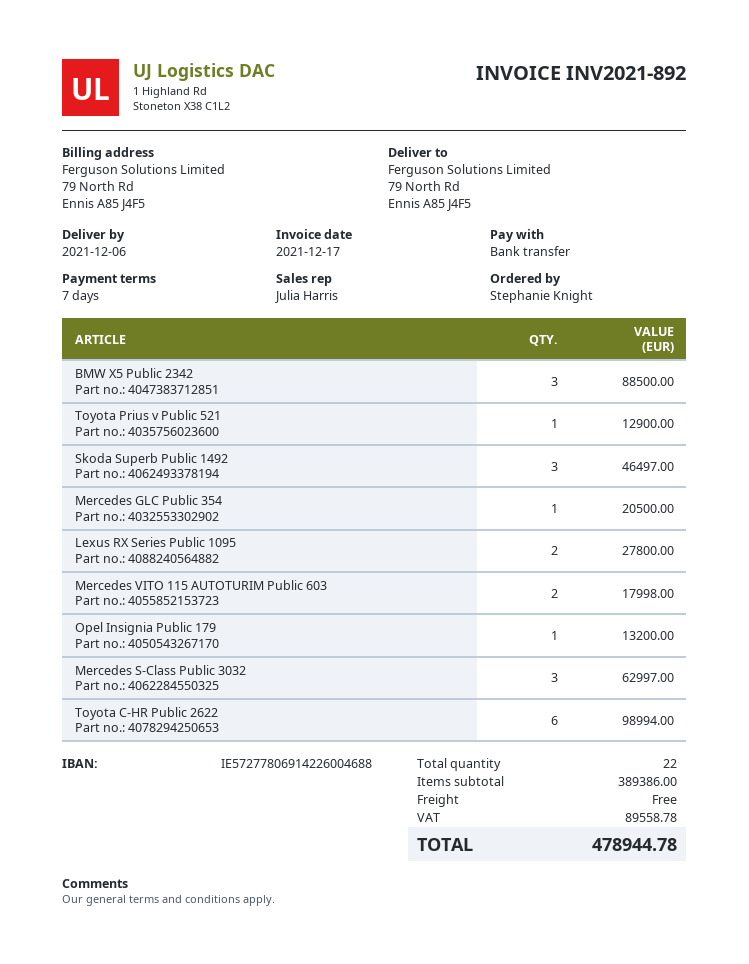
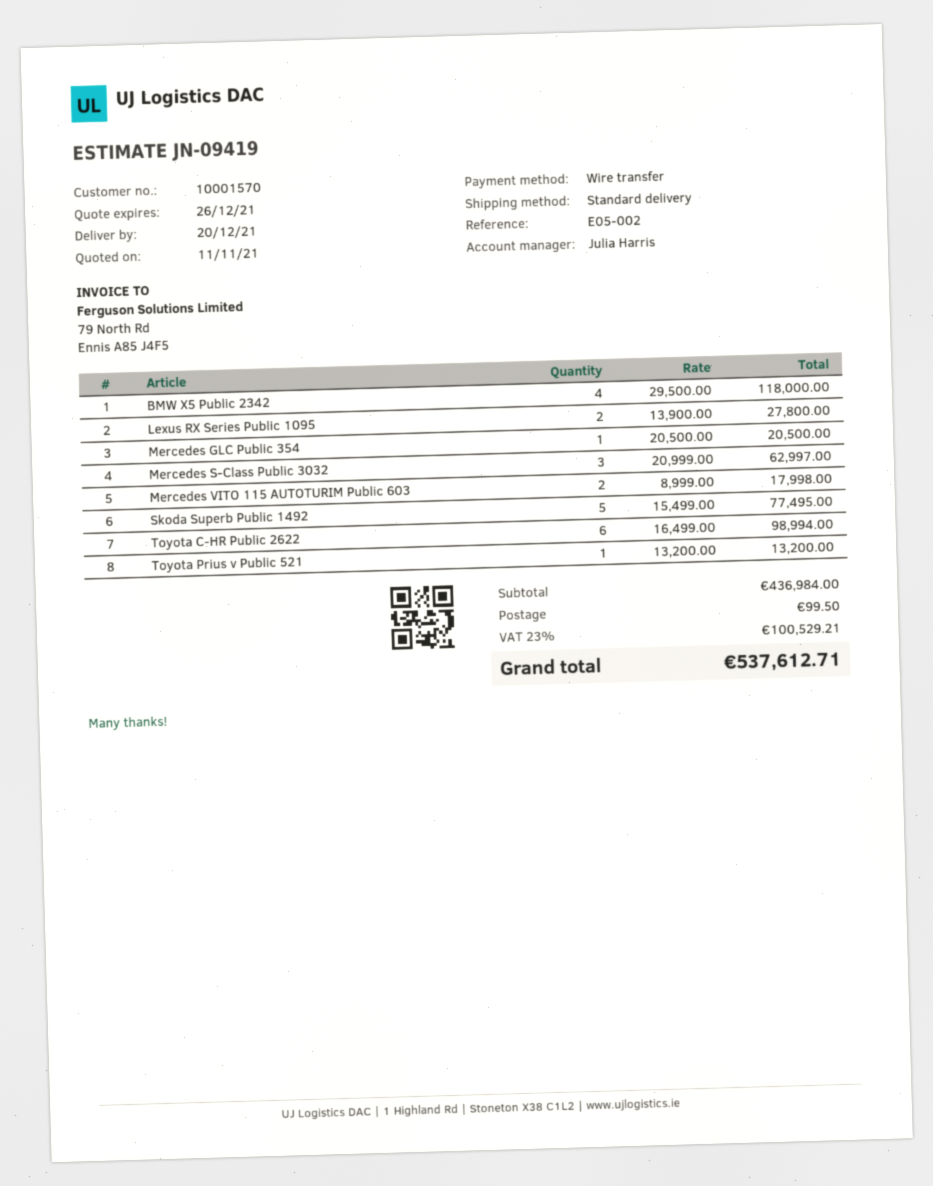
delivery date: 2021-12-06 -> 2021-12-20
BMW X5 Public 2342: 3 for 88500.00 -> 4 for 118000.00
Toyota Prius v Public 521: 1 for 12900.00 -> 1 for 13200.00
Skoda Superb Public 1492: 3 for 46497.00 -> 5 for 77495.00
Opel Insignia Public 179: 1 for 13200.00 -> none
subtotal: 389386.00 -> 436984.00
shipping: 0.00 -> 99.50
tax: 89558.78 -> 100529.21
total: 478944.78 -> 537612.71

